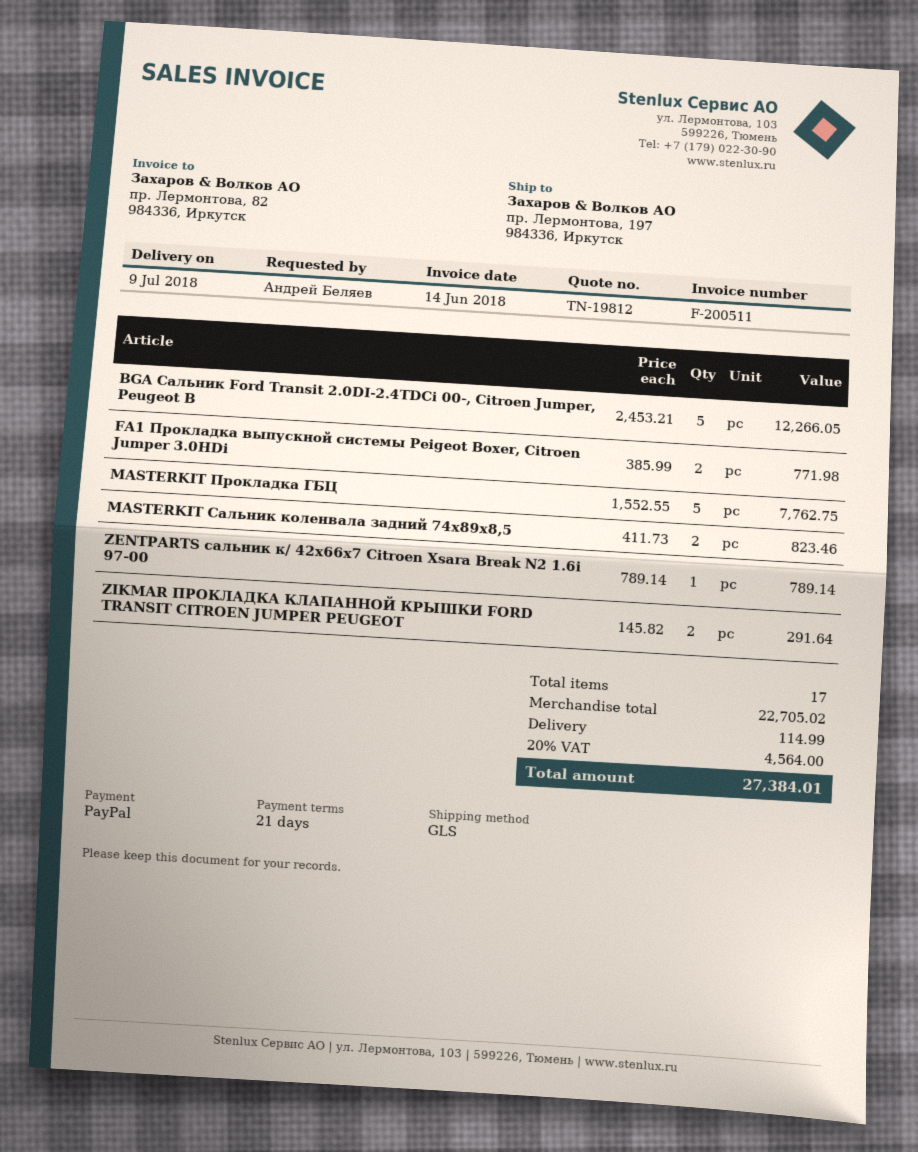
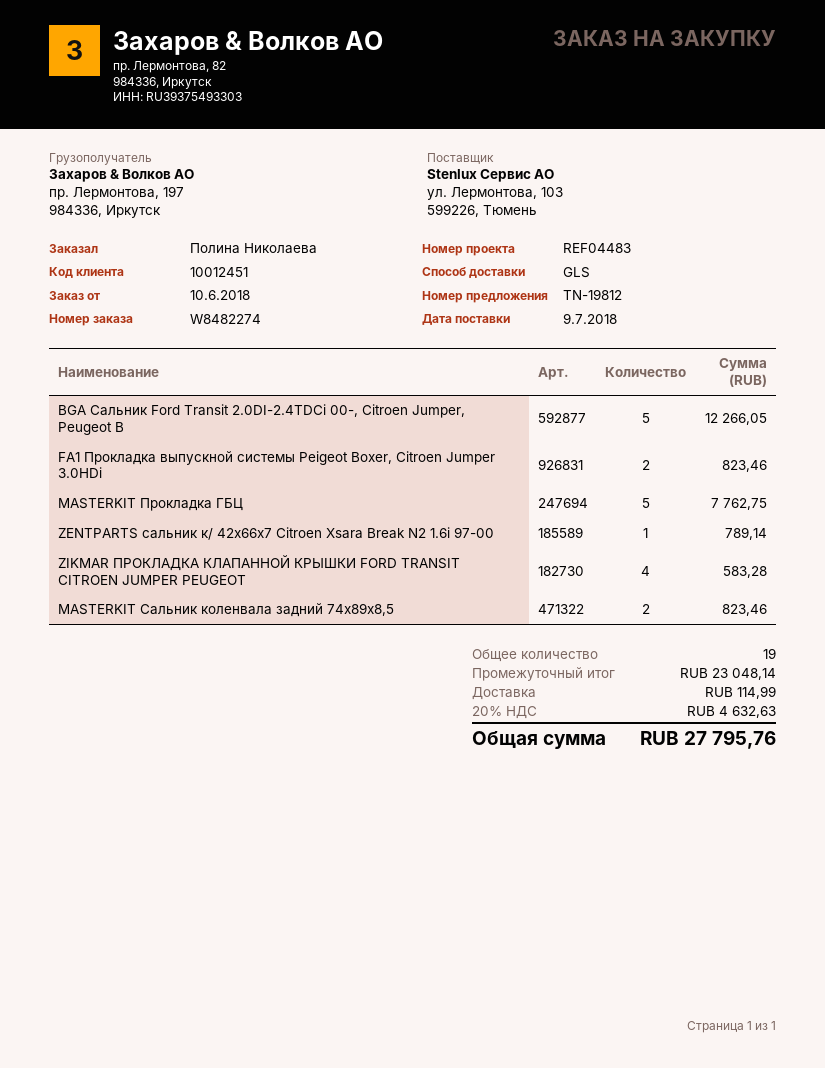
ordered by: Андрей Беляев -> Полина Николаева
FA1 Прокладка выпускной системы Peigeot Boxer, Citroen Jumper 3.0HDi: 2 for 771.98 -> 2 for 823.46
ZIKMAR ПРОКЛАДКА КЛАПАННОЙ КРЫШКИ FORD TRANSIT CITROEN JUMPER PEUGEOT: 2 for 291.64 -> 4 for 583.28
total quantity: 17 -> 19
subtotal: 22705.02 -> 23048.14
tax: 20% = 4564.00 -> 20% = 4632.63
total: 27384.01 -> 27795.76

